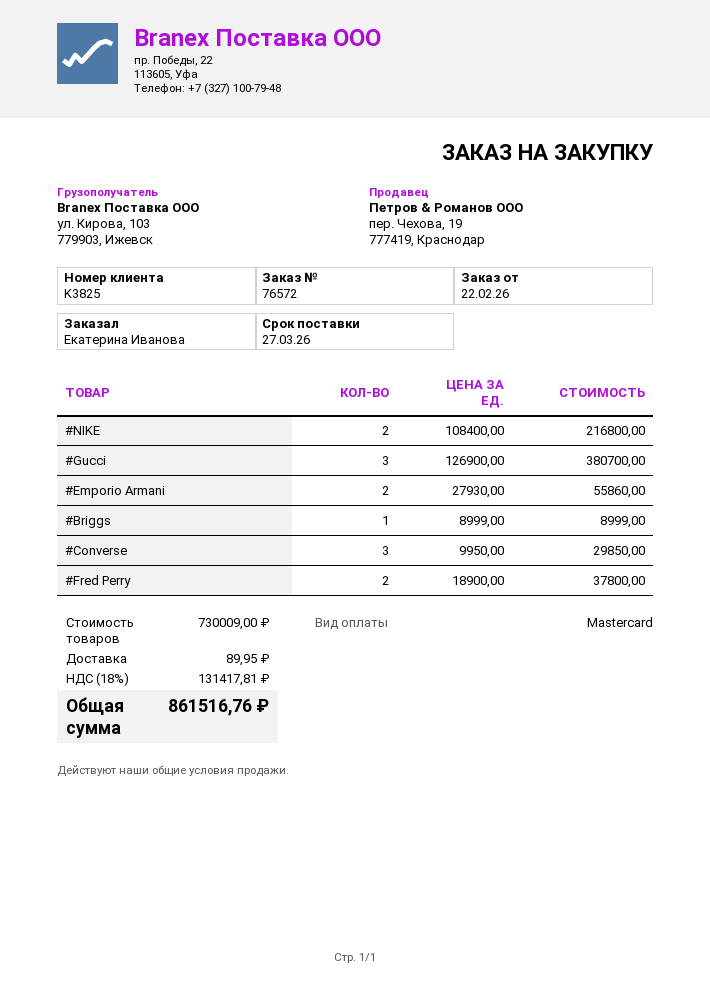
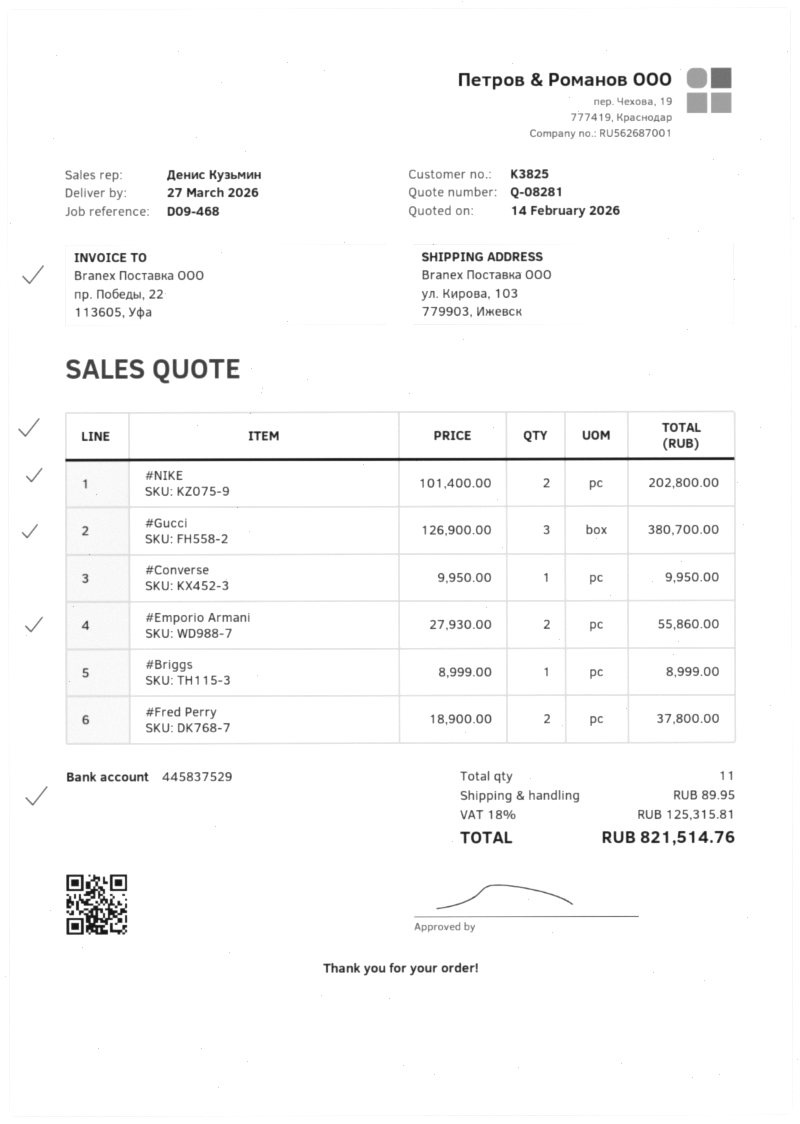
#NIKE: 2 x 108400.00 = 216800.00 -> 2 x 101400.00 = 202800.00
#Converse: 3 x 9950.00 = 29850.00 -> 1 x 9950.00 = 9950.00
tax: 18% = 131417.81 -> 18% = 125315.81
total: 861516.76 -> 821514.76

